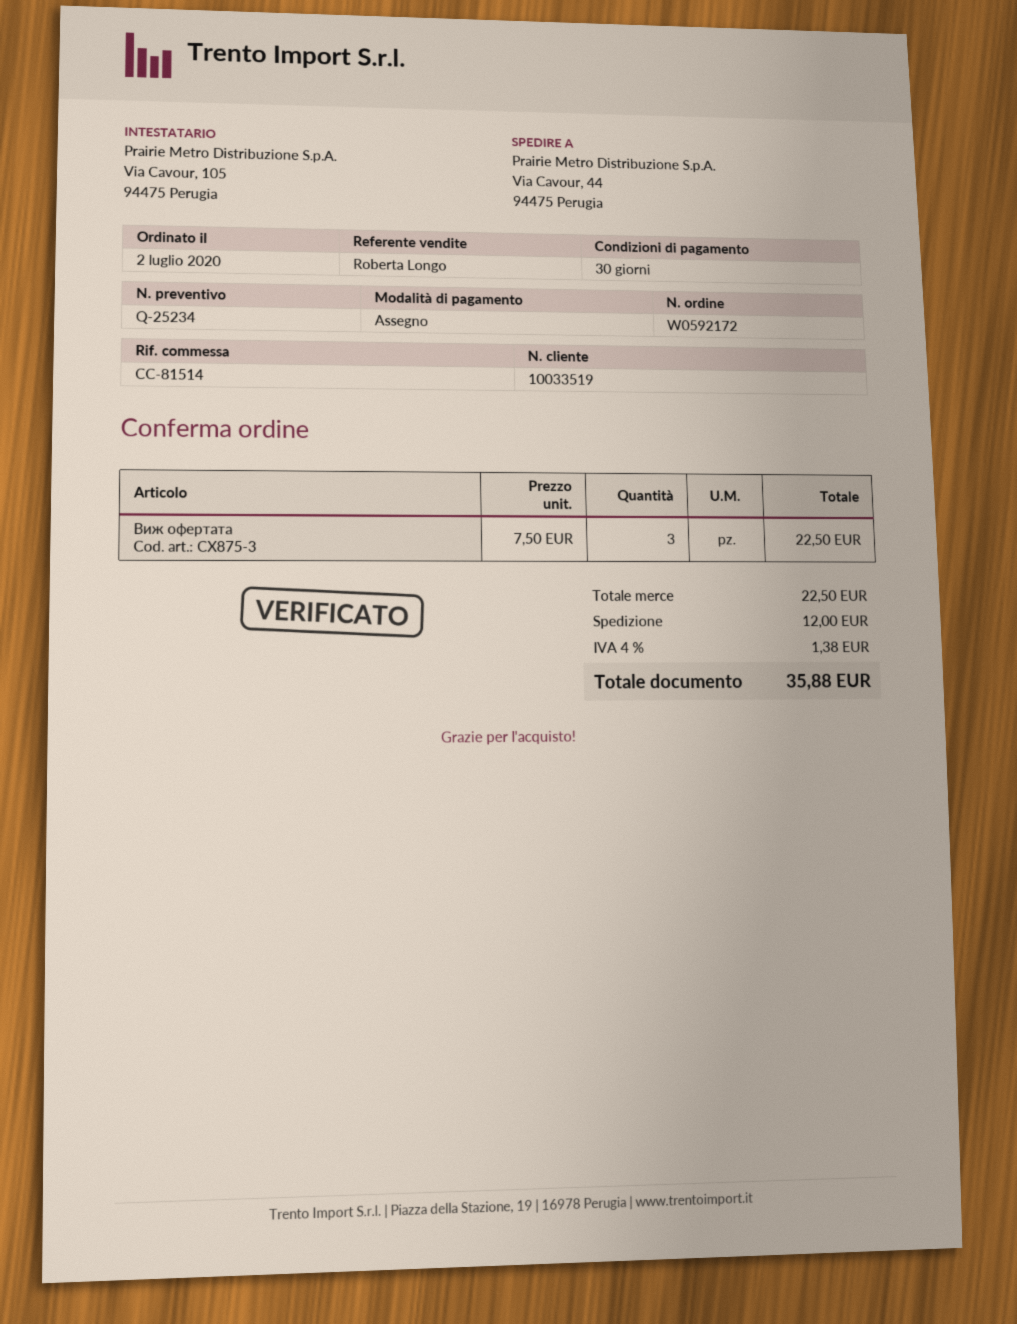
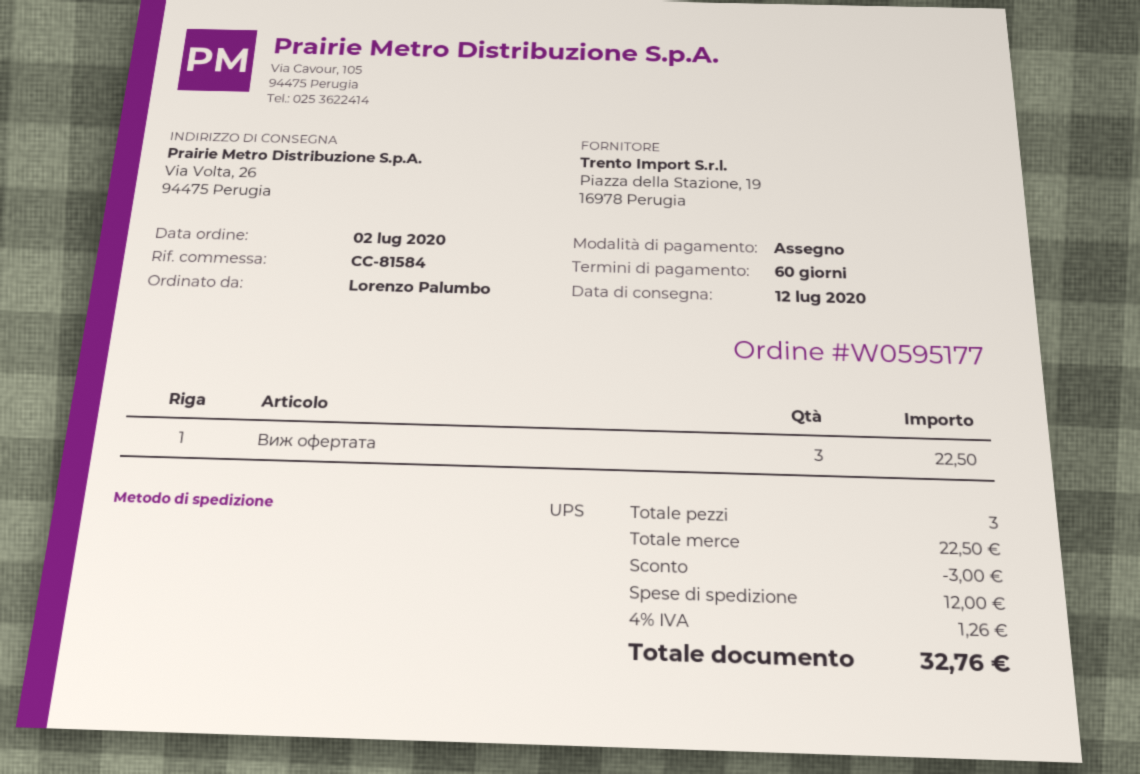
order number: W0592172 -> W0595177
payment terms: 30 days -> 60 days
reference: CC-81514 -> CC-81584
ship to: Via Cavour, 44, 94475 Perugia -> Via Volta, 26, 94475 Perugia
discount: none -> 3.00
tax: 4% = 1.38 -> 4% = 1.26
total: 35.88 -> 32.76

